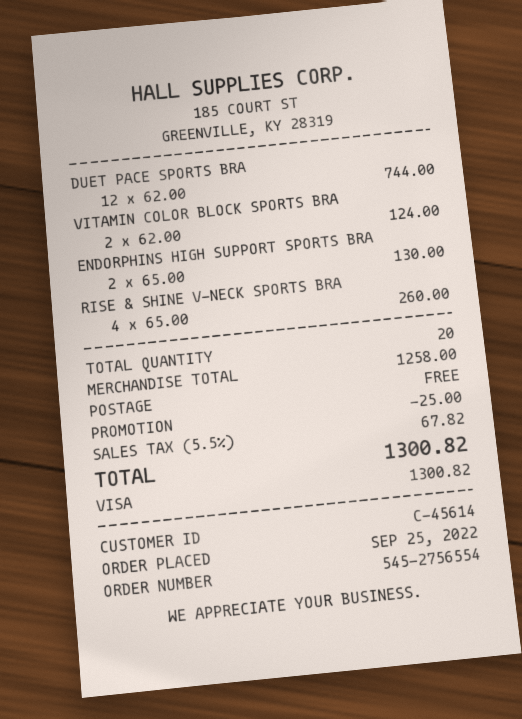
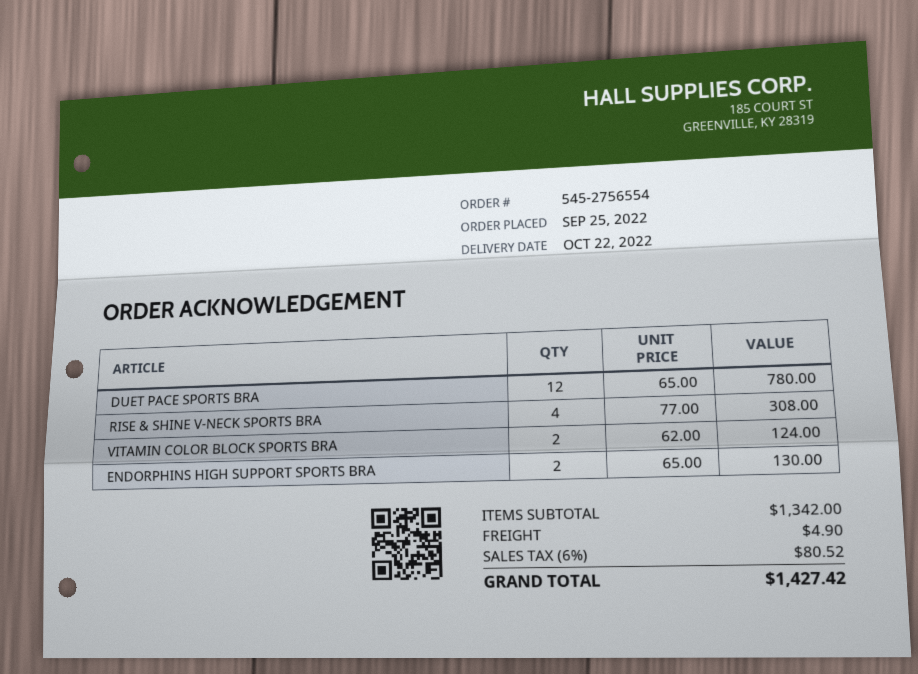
DUET PACE SPORTS BRA: 12 x 62.00 = 744.00 -> 12 x 65.00 = 780.00
RISE & SHINE V-NECK SPORTS BRA: 4 x 65.00 = 260.00 -> 4 x 77.00 = 308.00
subtotal: 1258.00 -> 1342.00
discount: 25.00 -> none
shipping: 0.00 -> 4.90
tax: 5.5% = 67.82 -> 6% = 80.52
total: 1300.82 -> 1427.42

